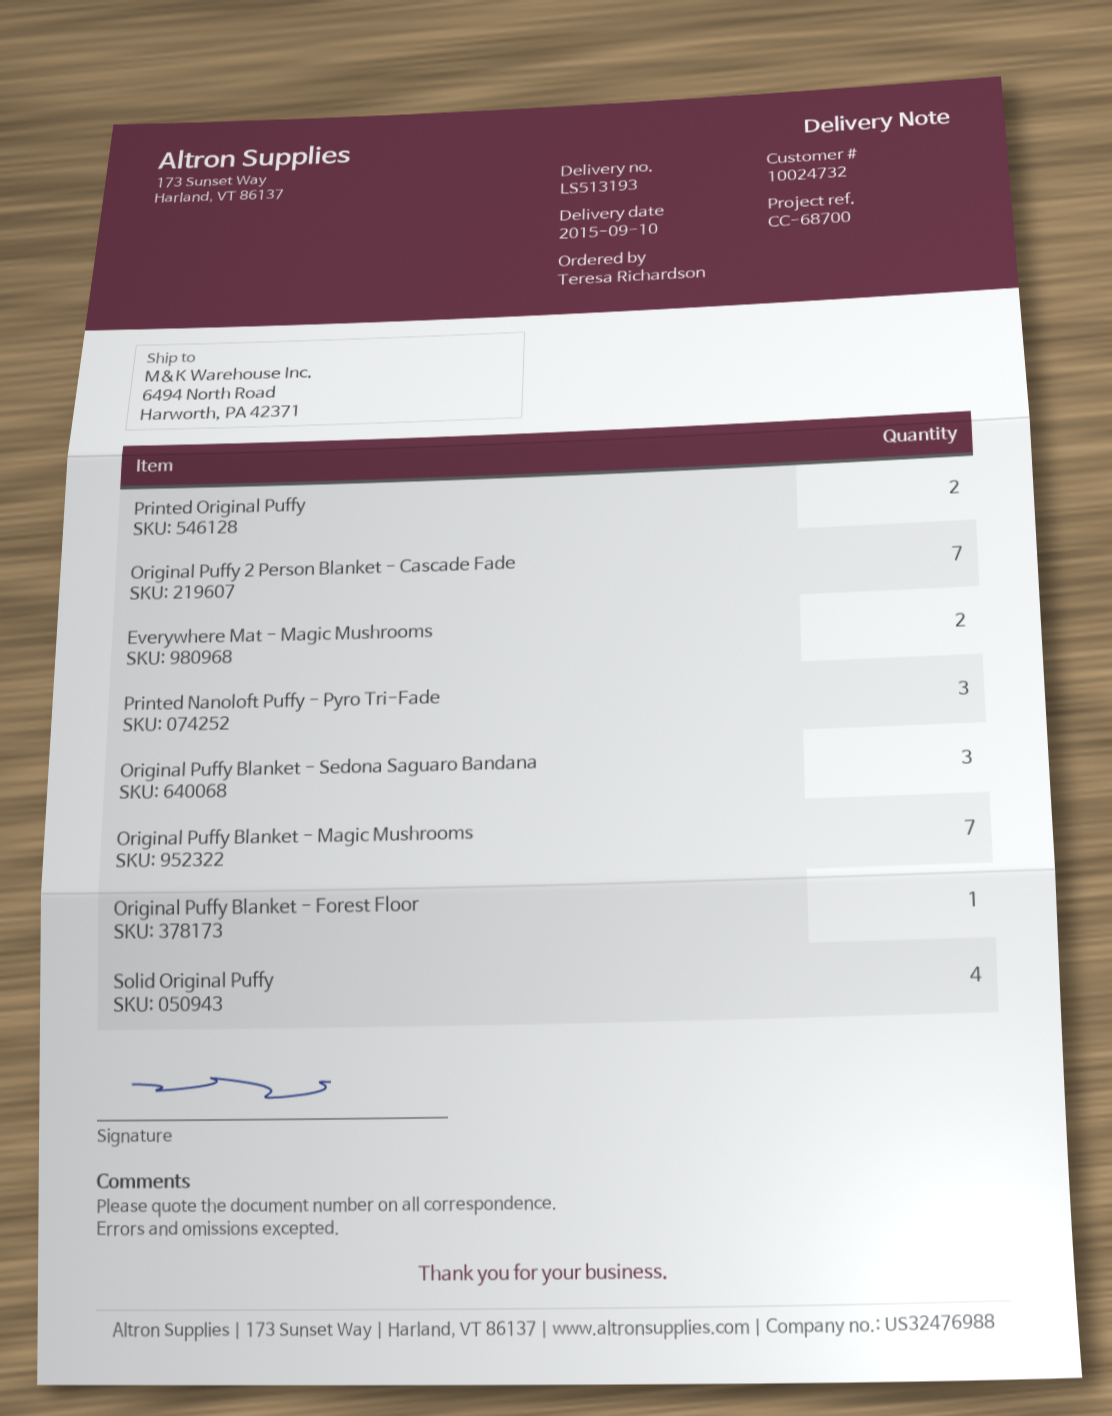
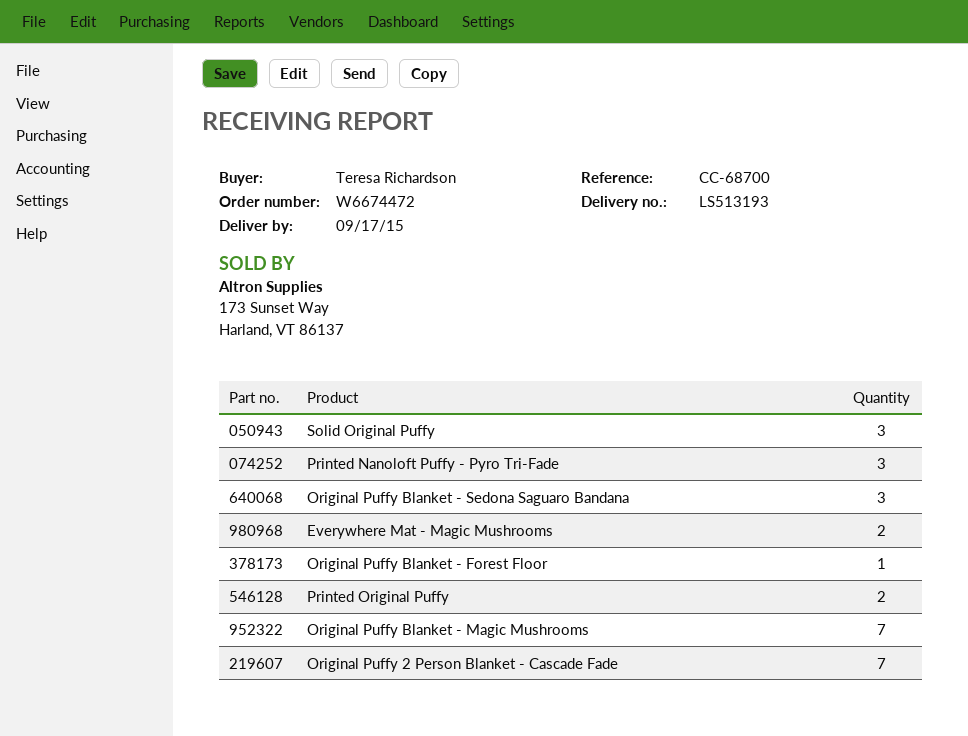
delivery date: 2015-09-10 -> 2015-09-17
Solid Original Puffy: 4 -> 3

